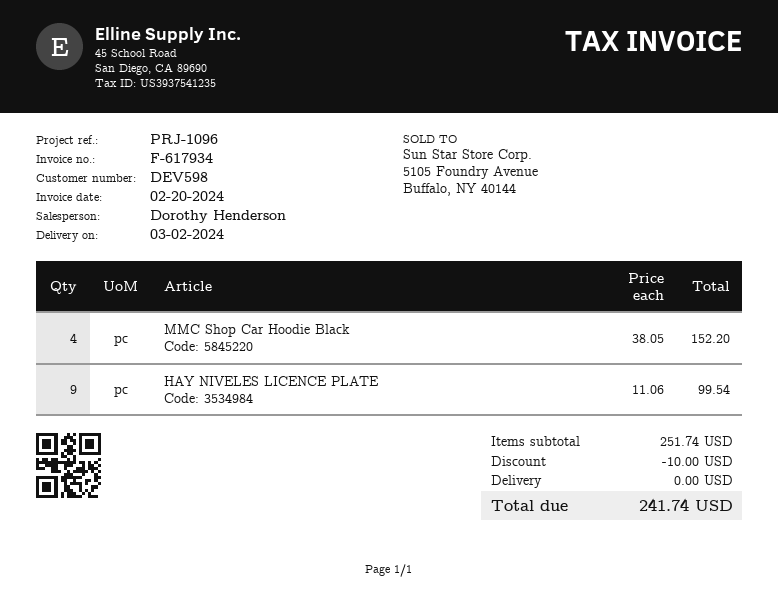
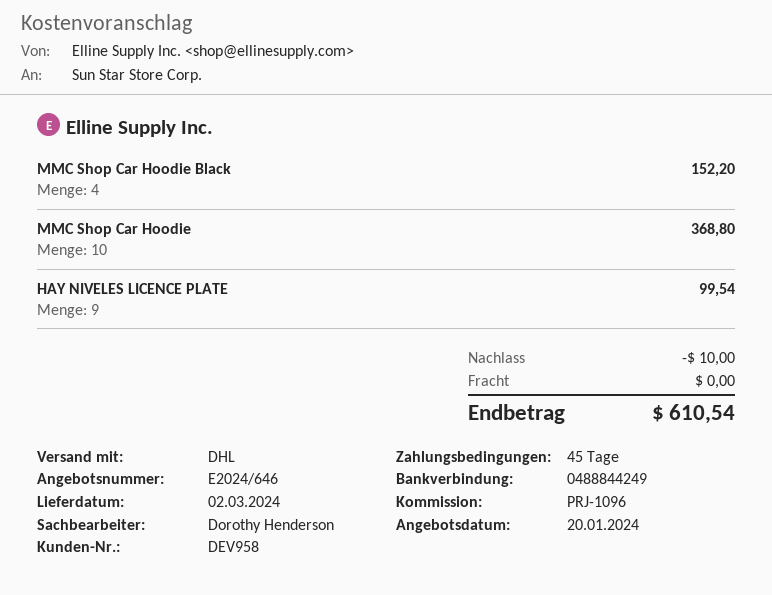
customer number: DEV598 -> DEV958
MMC Shop Car Hoodie: none -> 10 for 368.80
total: 241.74 -> 610.54

